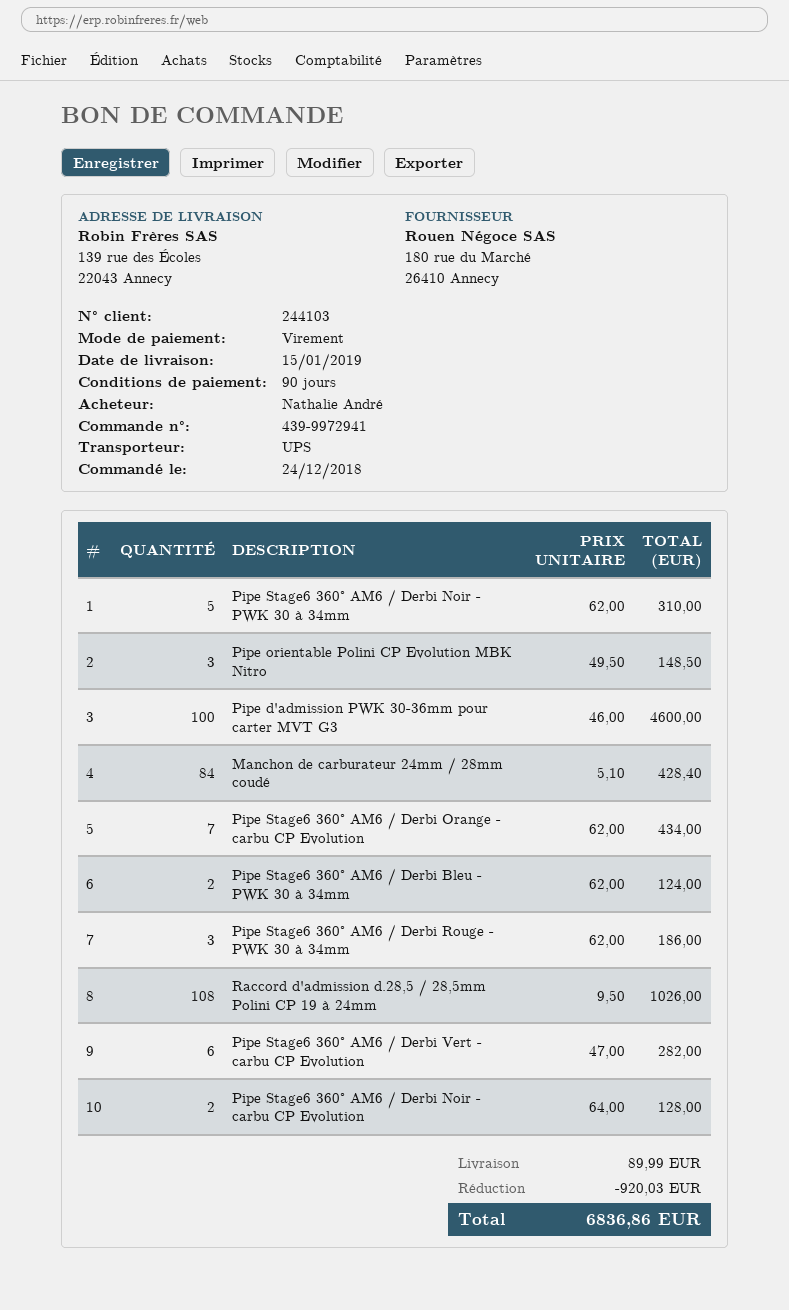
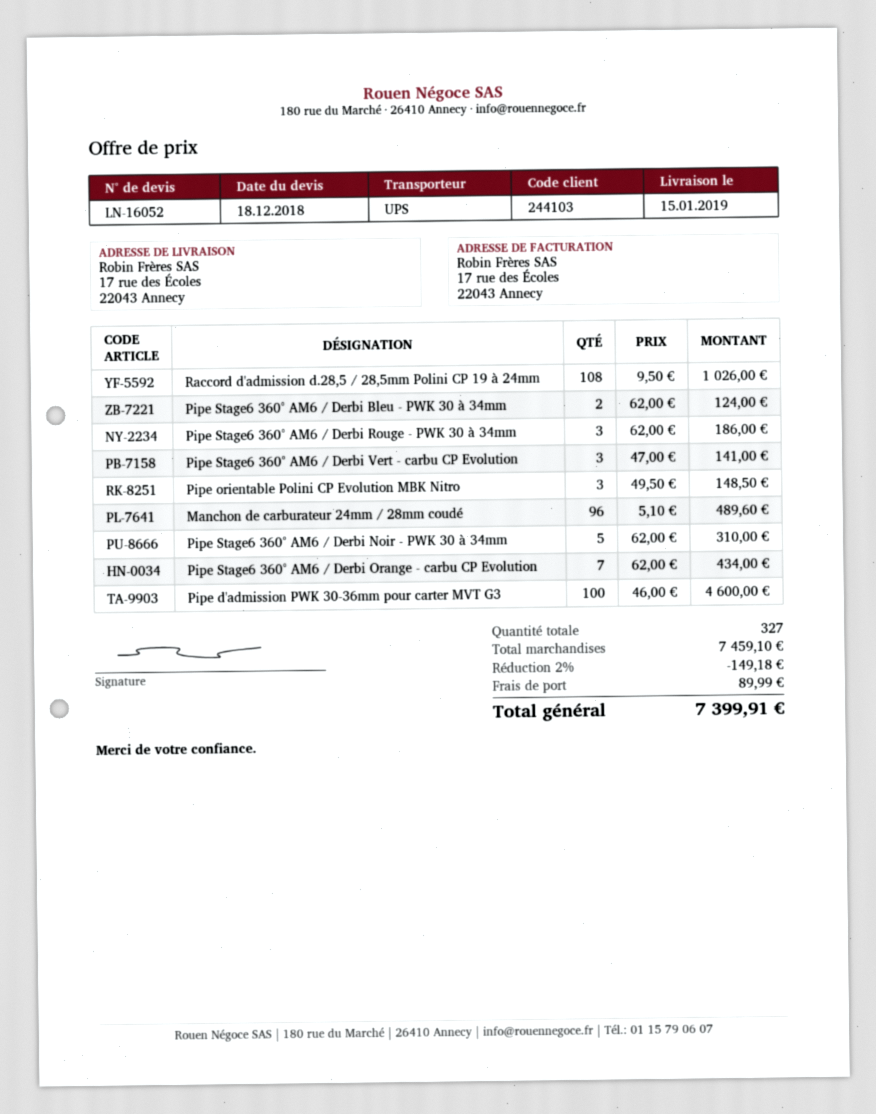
ship to: 139 rue des Écoles, 22043 Annecy -> 17 rue des Écoles, 22043 Annecy
Manchon de carburateur 24mm / 28mm coudé: 84 x 5.10 = 428.40 -> 96 x 5.10 = 489.60
Pipe Stage6 360° AM6 / Derbi Vert - carbu CP Evolution: 6 x 47.00 = 282.00 -> 3 x 47.00 = 141.00
Pipe Stage6 360° AM6 / Derbi Noir - carbu CP Evolution: 2 x 64.00 = 128.00 -> none
discount: 920.03 -> 149.18
total: 6836.86 -> 7399.91

